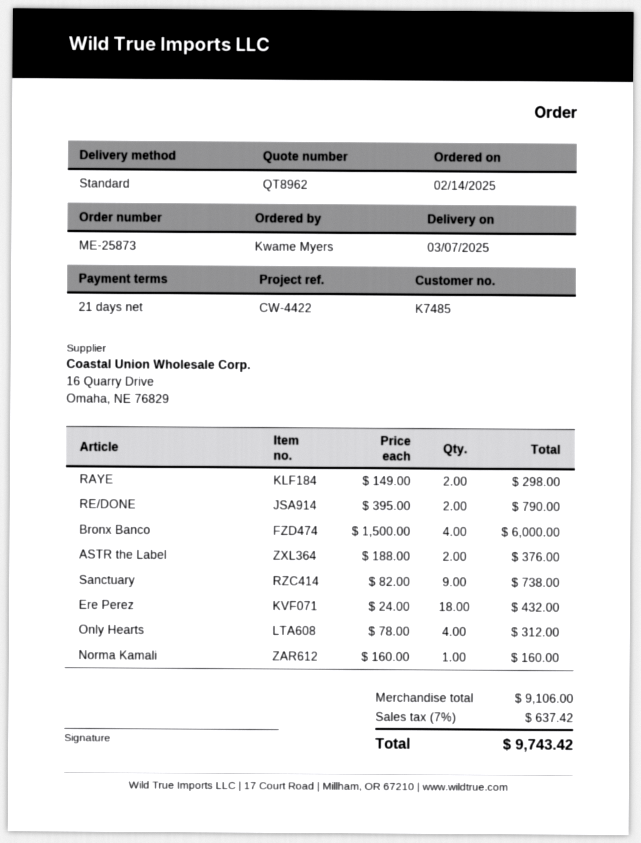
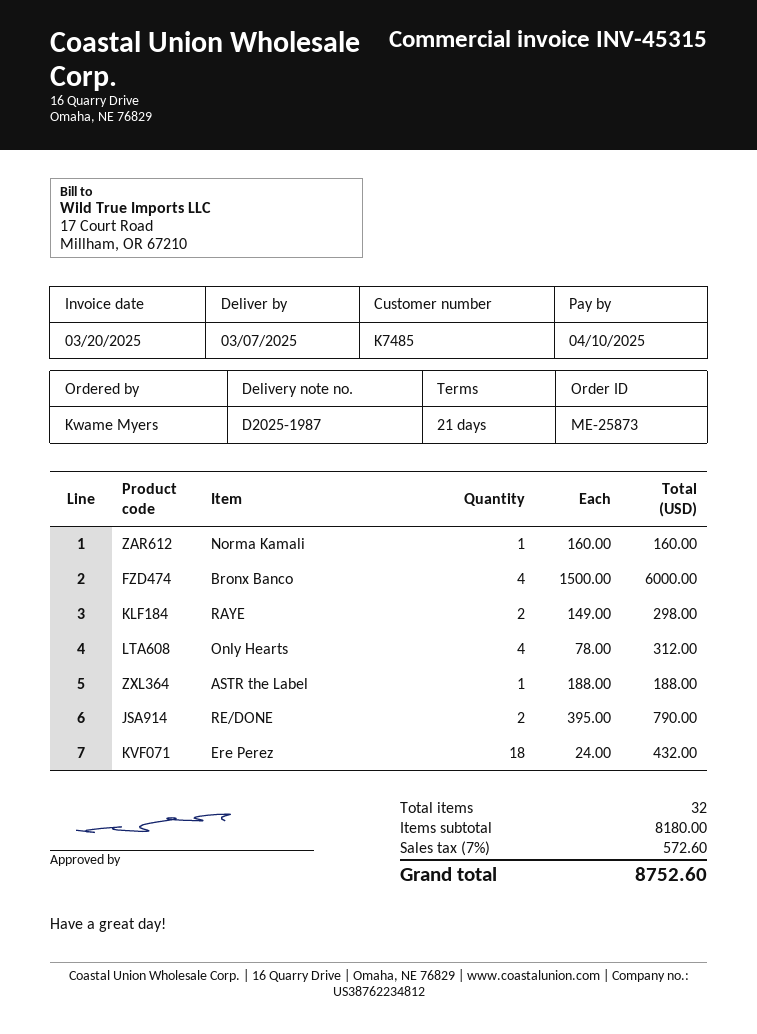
ASTR the Label: 2 x 188.00 = 376.00 -> 1 x 188.00 = 188.00
Sanctuary: 9 x 82.00 = 738.00 -> none
subtotal: 9106.00 -> 8180.00
tax: 7% = 637.42 -> 7% = 572.60
total: 9743.42 -> 8752.60

